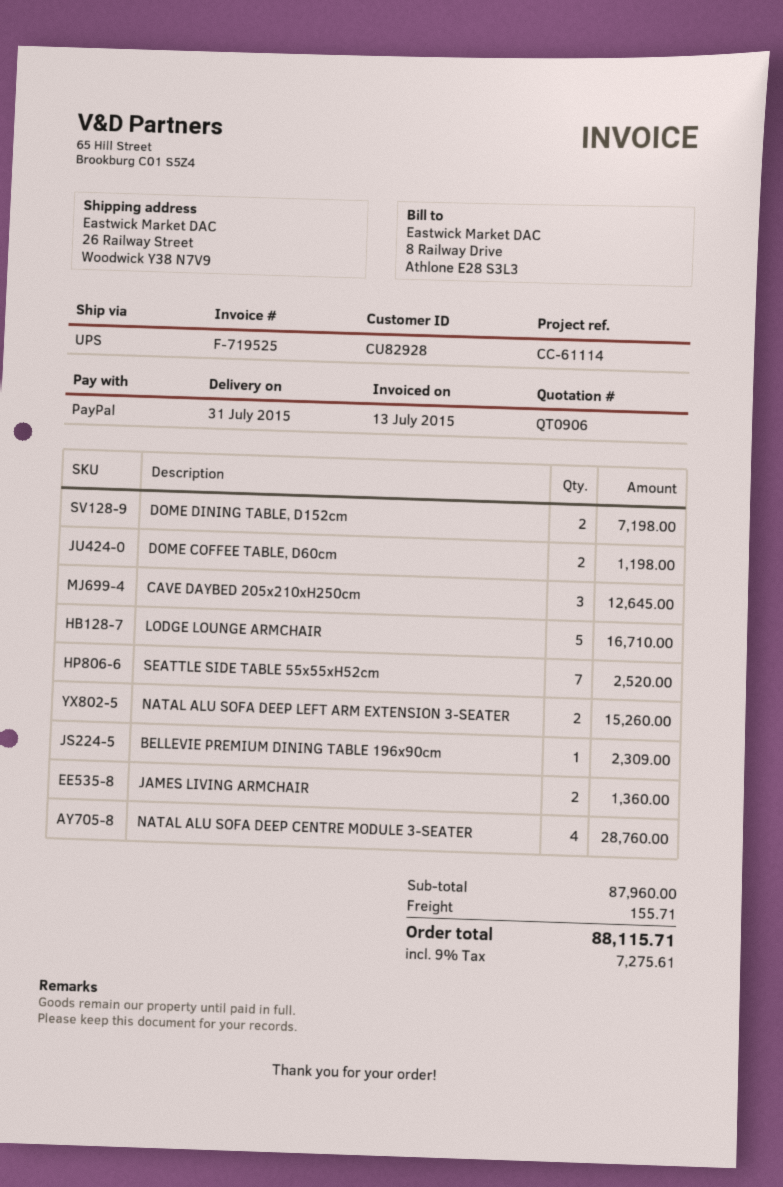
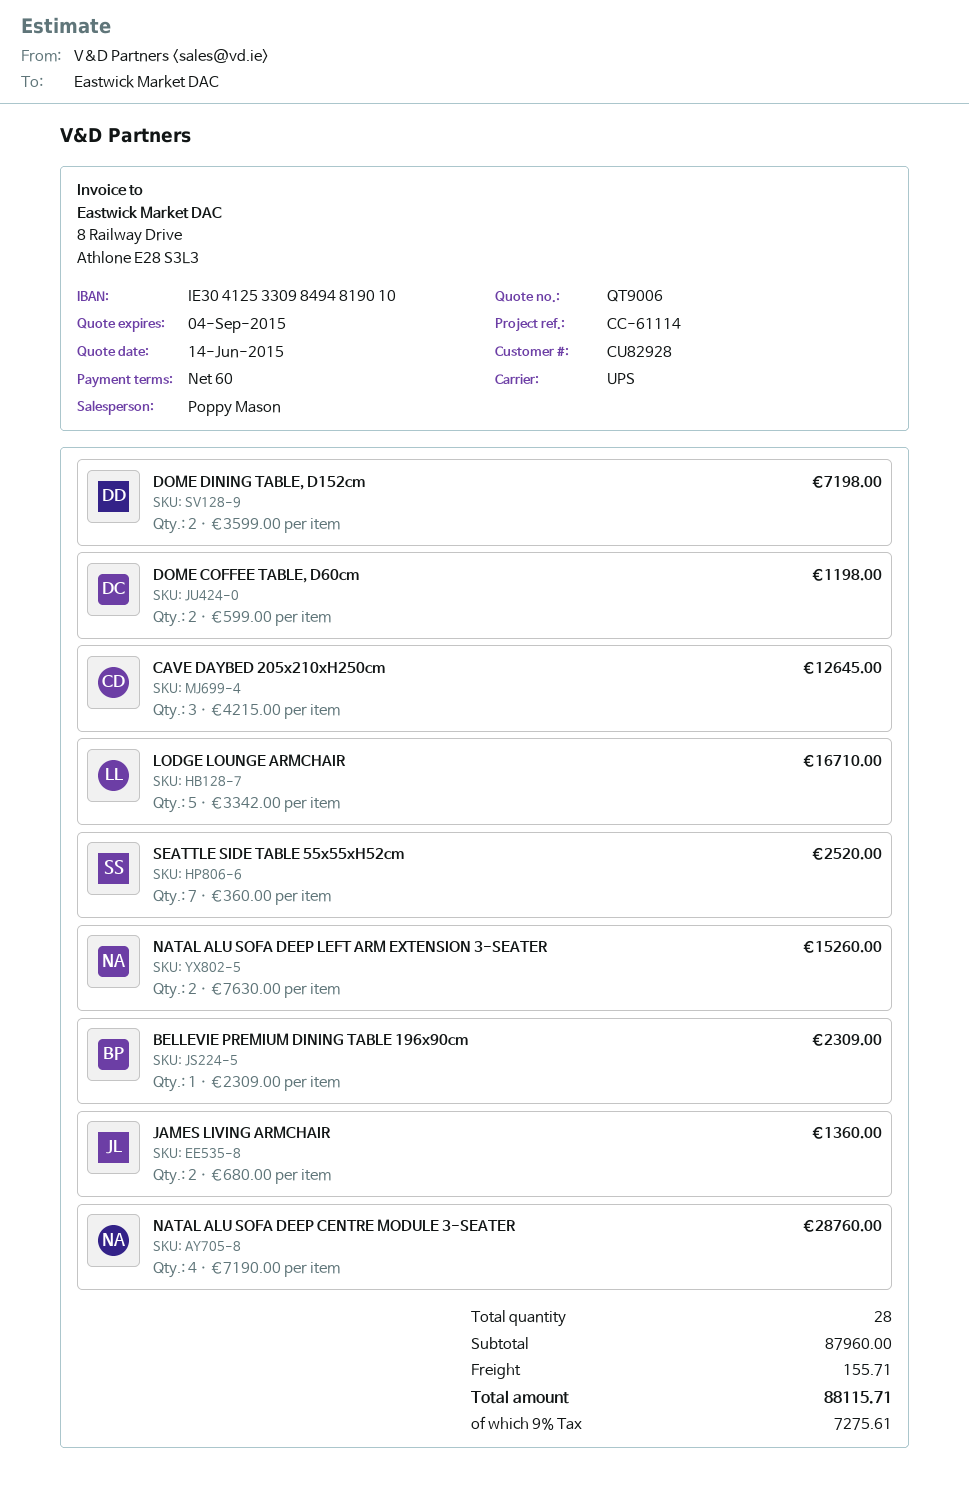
quote number: QT0906 -> QT9006

